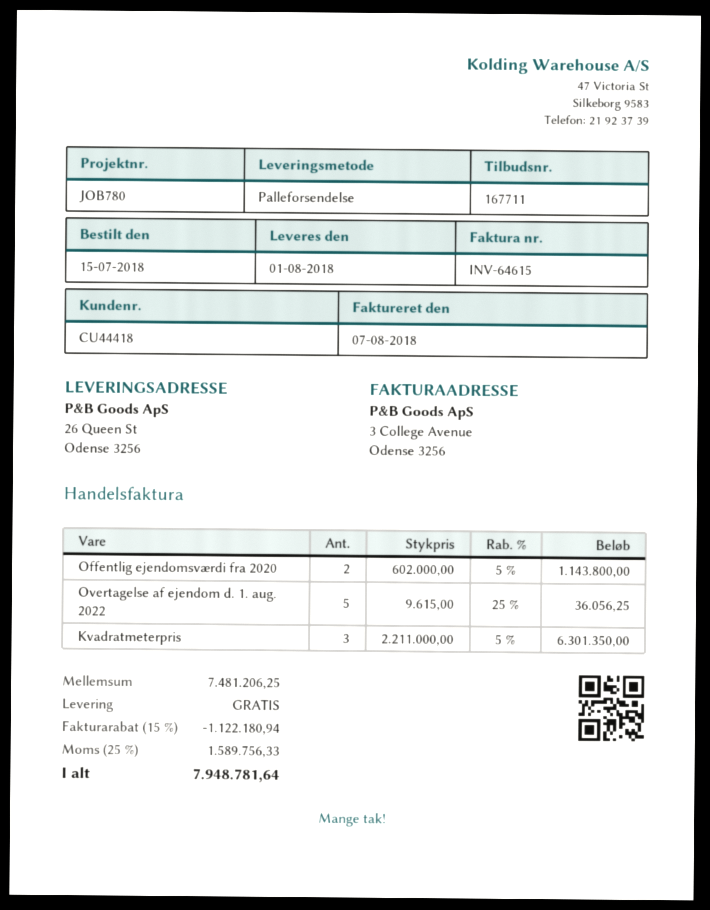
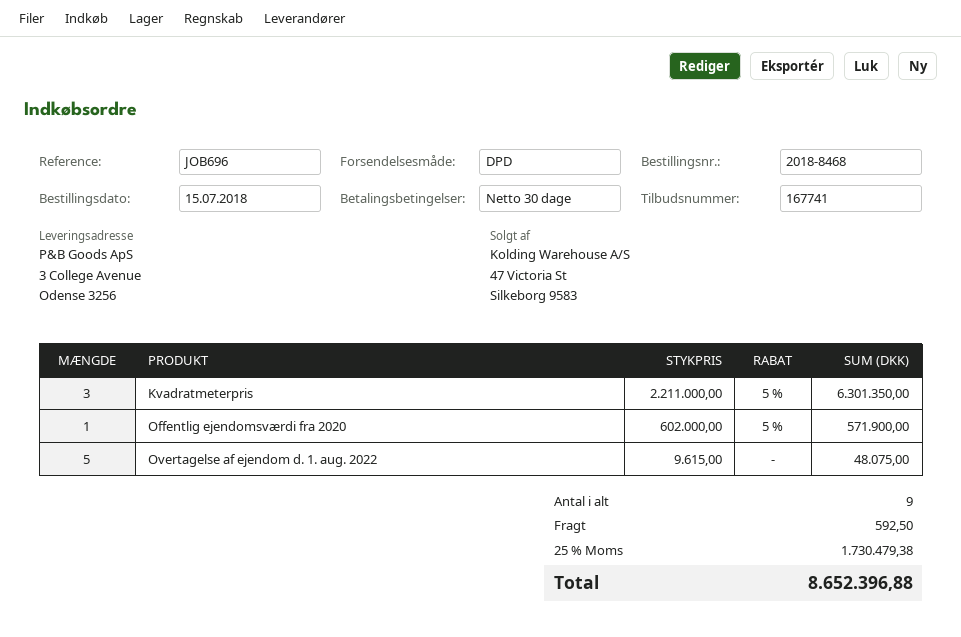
quote number: 167711 -> 167741
reference: JOB780 -> JOB696
shipping method: pallet freight -> DPD
ship to: 26 Queen St, Odense 3256 -> 3 College Avenue, Odense 3256
Offentlig ejendomsværdi fra 2020: 2 x 602000.00 - 5% = 1143800.00 -> 1 x 602000.00 - 5% = 571900.00
Overtagelse af ejendom d. 1. aug. 2022: 5 x 9615.00 - 25% = 36056.25 -> 5 x 9615.00 = 48075.00
discount: 15% = 1122180.94 -> none
shipping: 0.00 -> 592.50
tax: 25% = 1589756.33 -> 25% = 1730479.38
total: 7948781.64 -> 8652396.88

